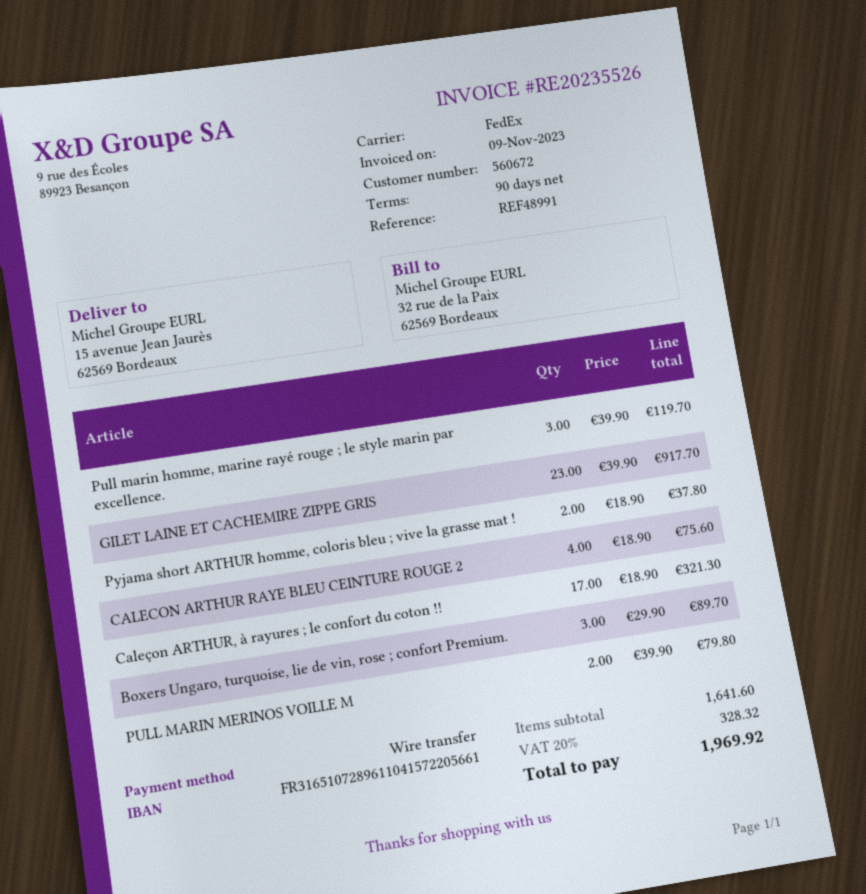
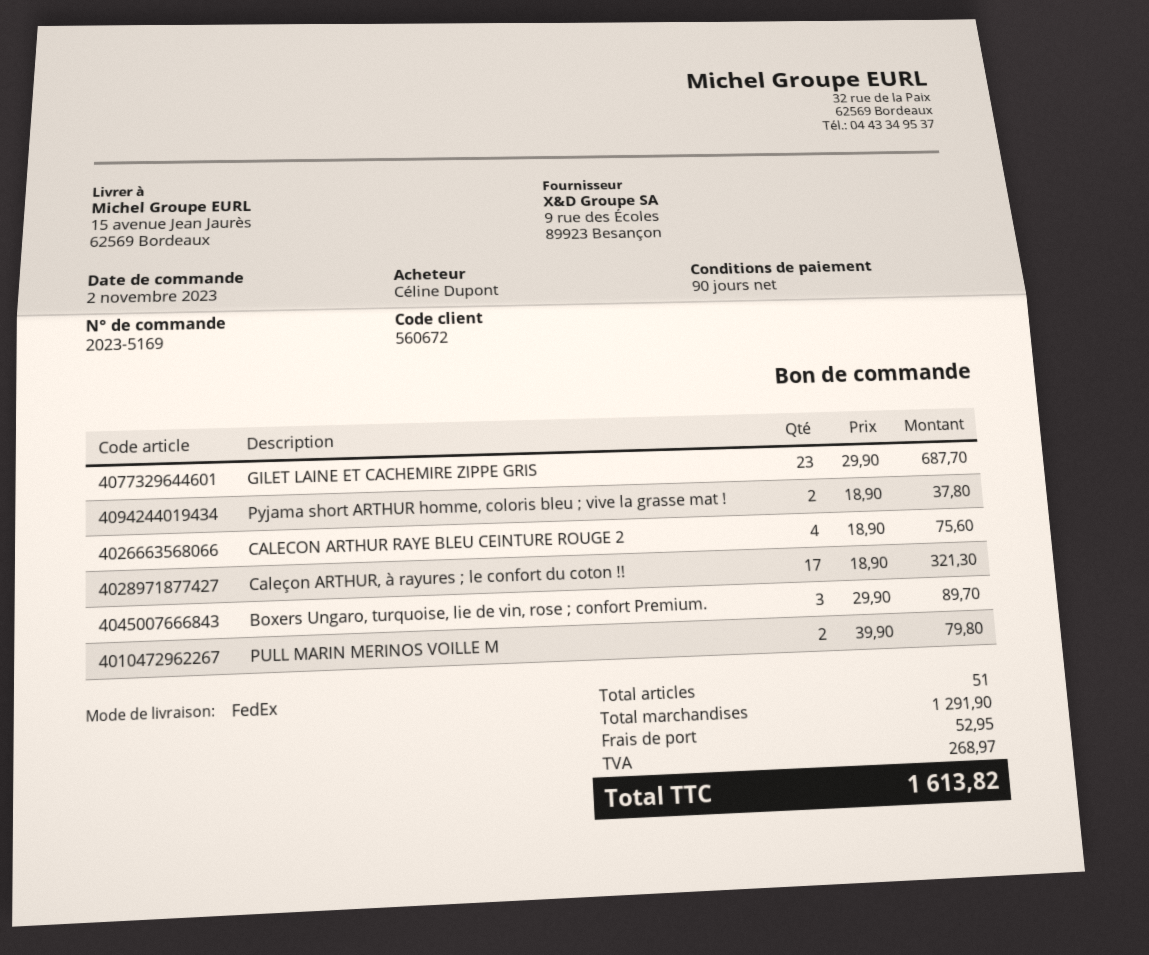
Pull marin homme, marine rayé rouge ; le style marin par excellence.: 3 x 39.90 = 119.70 -> none
GILET LAINE ET CACHEMIRE ZIPPE GRIS: 23 x 39.90 = 917.70 -> 23 x 29.90 = 687.70
subtotal: 1641.60 -> 1291.90
shipping: none -> 52.95
tax: 328.32 -> 268.97
total: 1969.92 -> 1613.82

